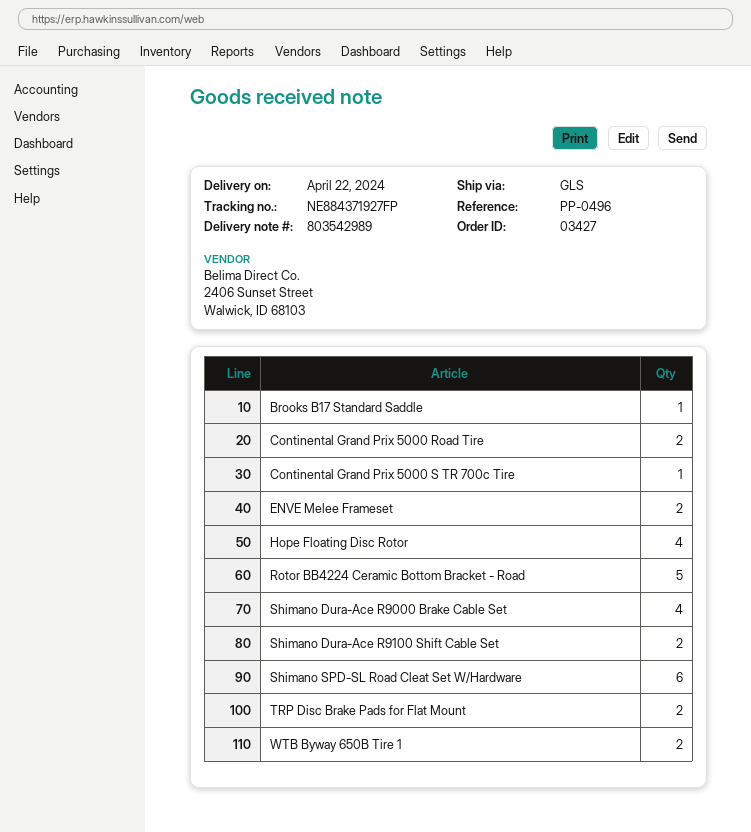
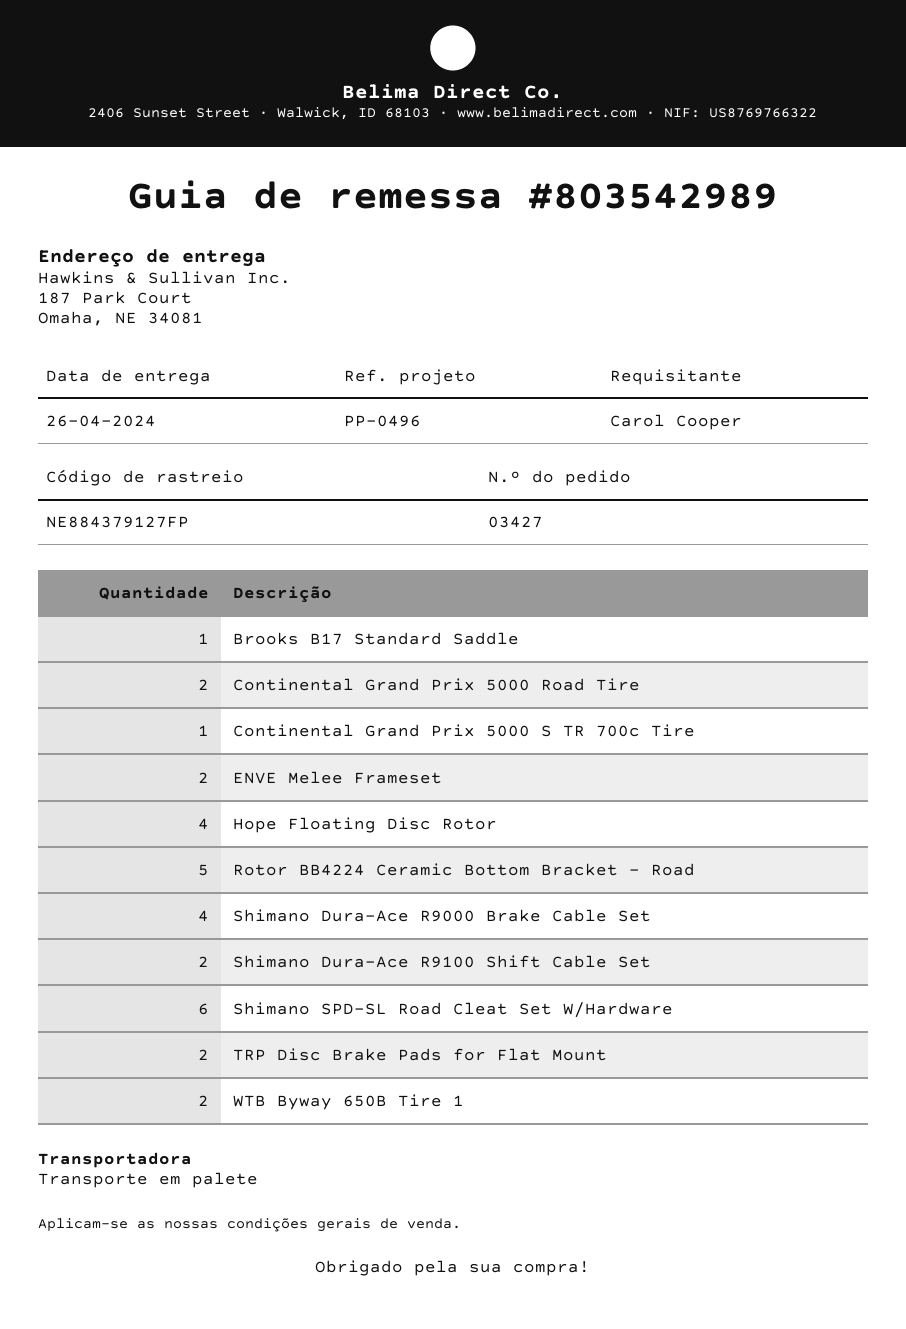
delivery date: 2024-04-22 -> 2024-04-26
shipping method: GLS -> pallet freight
tracking number: NE884371927FP -> NE884379127FP

